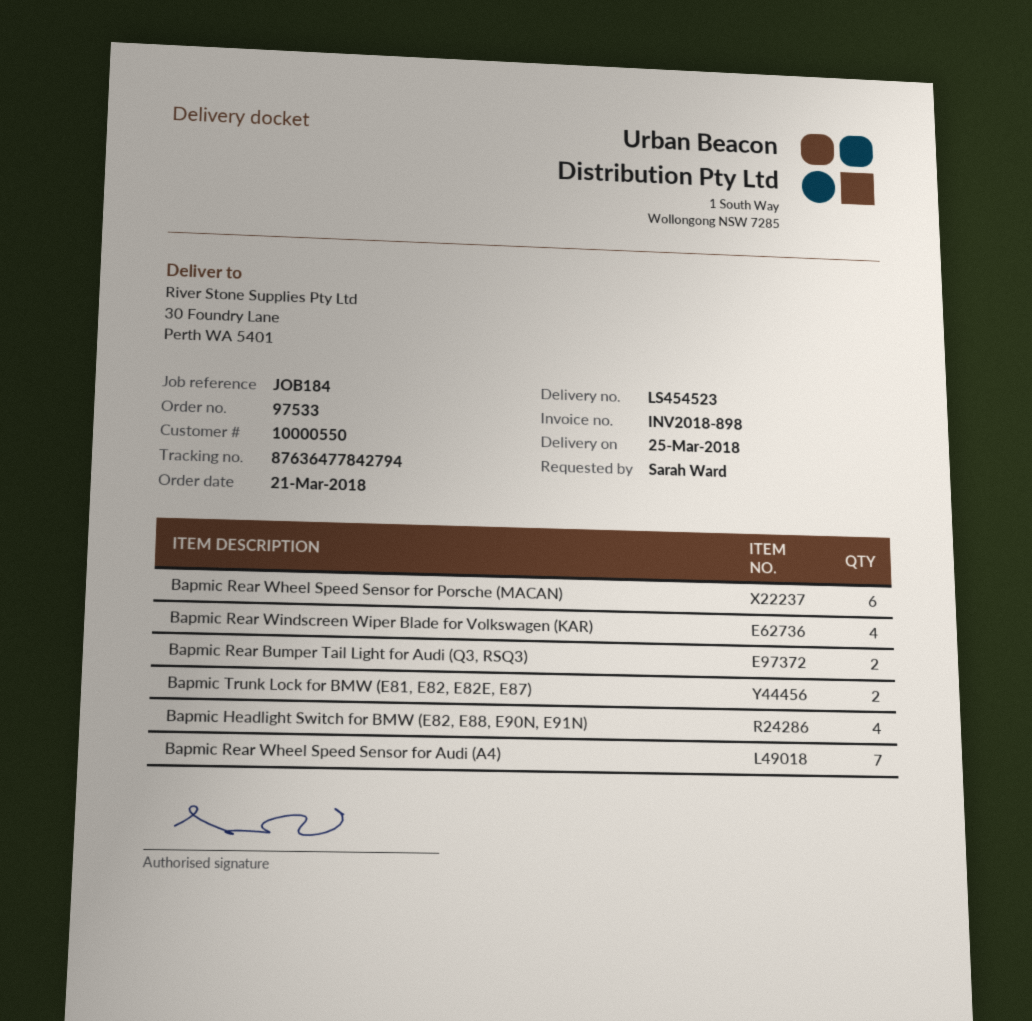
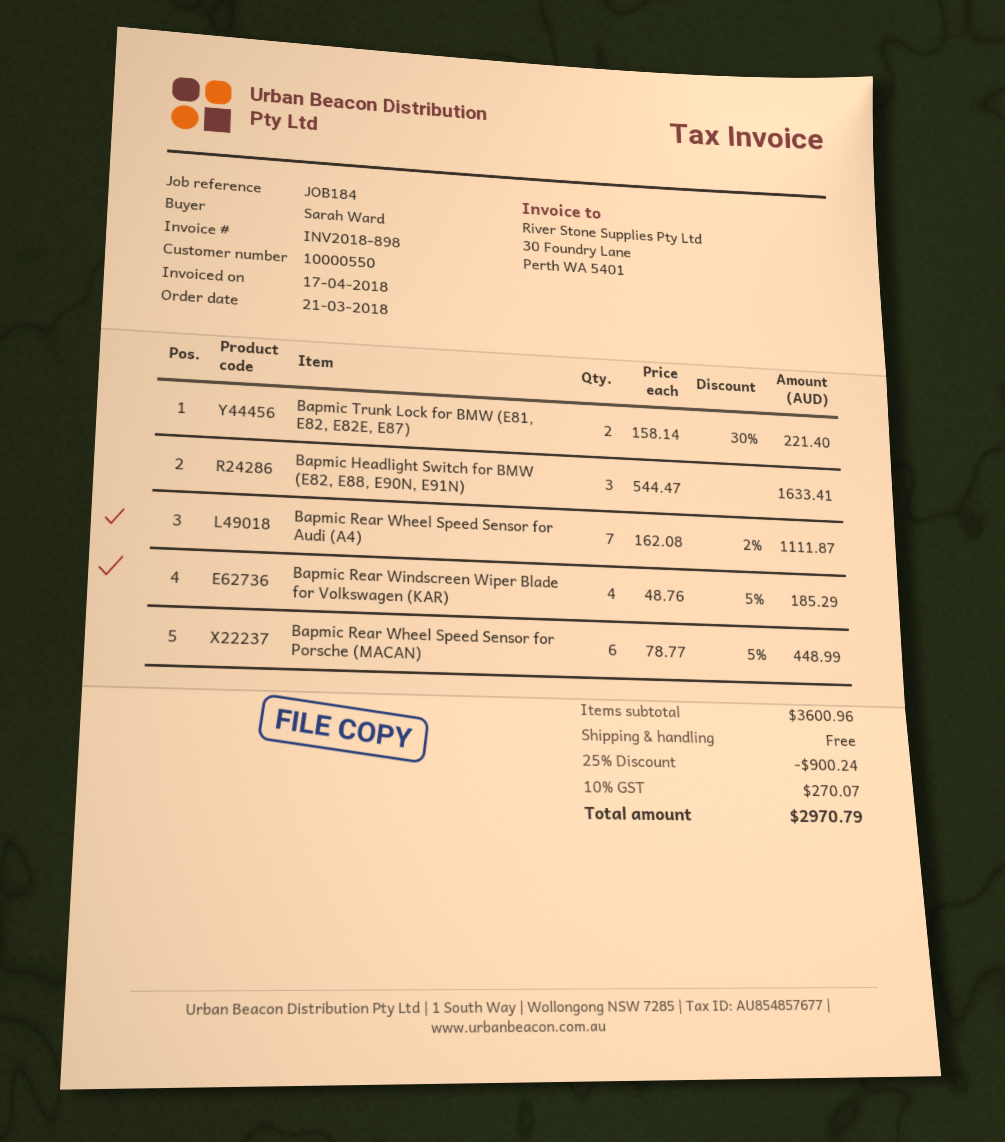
Bapmic Rear Bumper Tail Light for Audi (Q3, RSQ3): 2 -> none
Bapmic Headlight Switch for BMW (E82, E88, E90N, E91N): 4 -> 3

